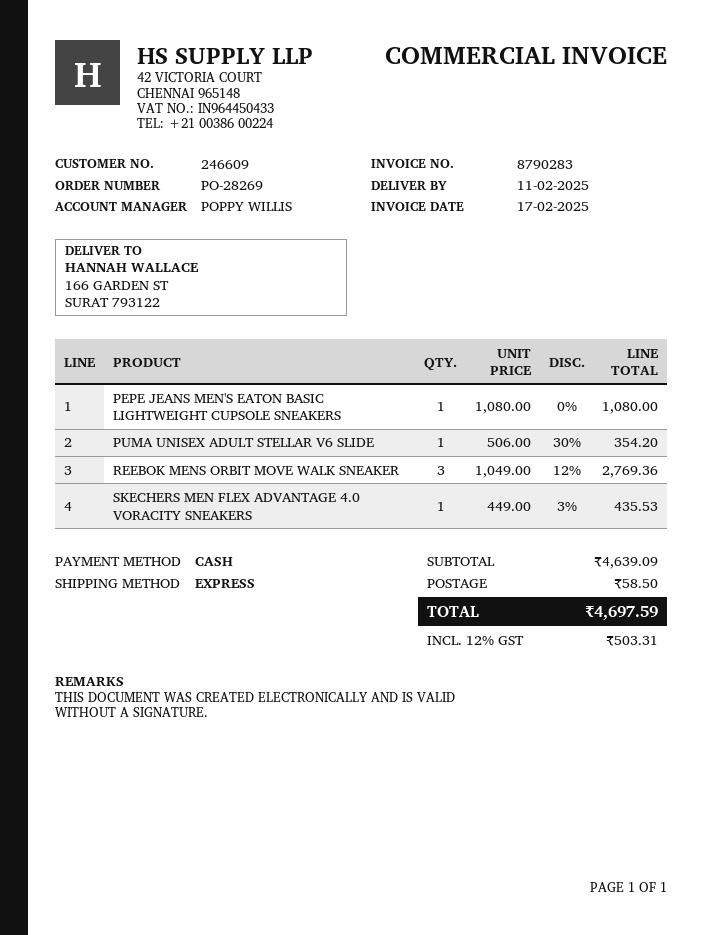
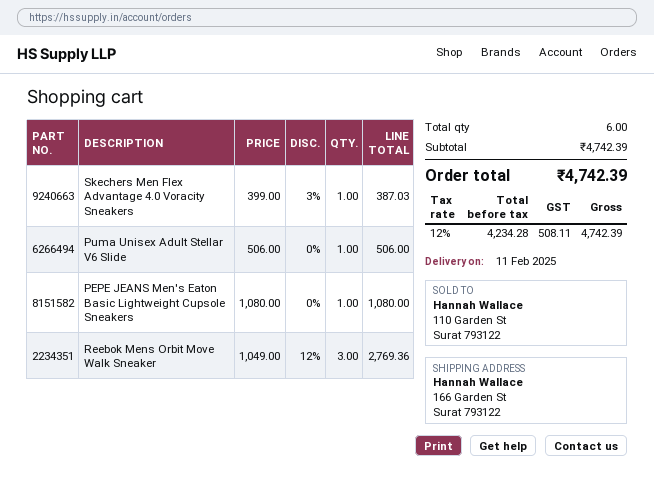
PUMA UNISEX ADULT STELLAR V6 SLIDE: 1 x 506.00 - 30% = 354.20 -> 1 x 506.00 = 506.00
SKECHERS MEN FLEX ADVANTAGE 4.0 VORACITY SNEAKERS: 1 x 449.00 - 3% = 435.53 -> 1 x 399.00 - 3% = 387.03
subtotal: 4639.09 -> 4742.39
shipping: 58.50 -> none
tax: 12% = 503.31 -> 12% = 508.11
total: 4697.59 -> 4742.39

